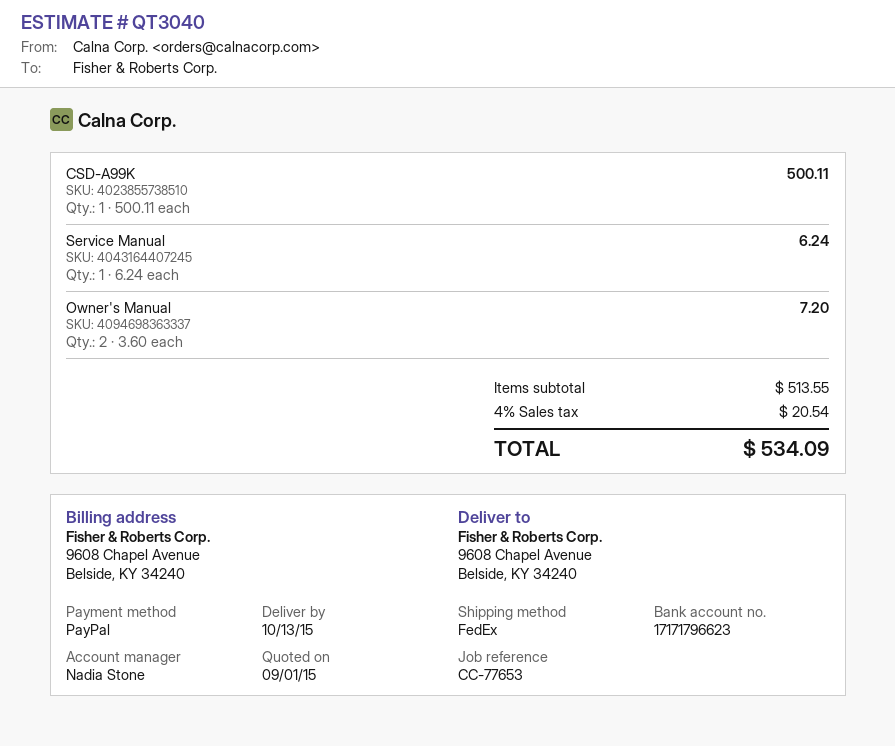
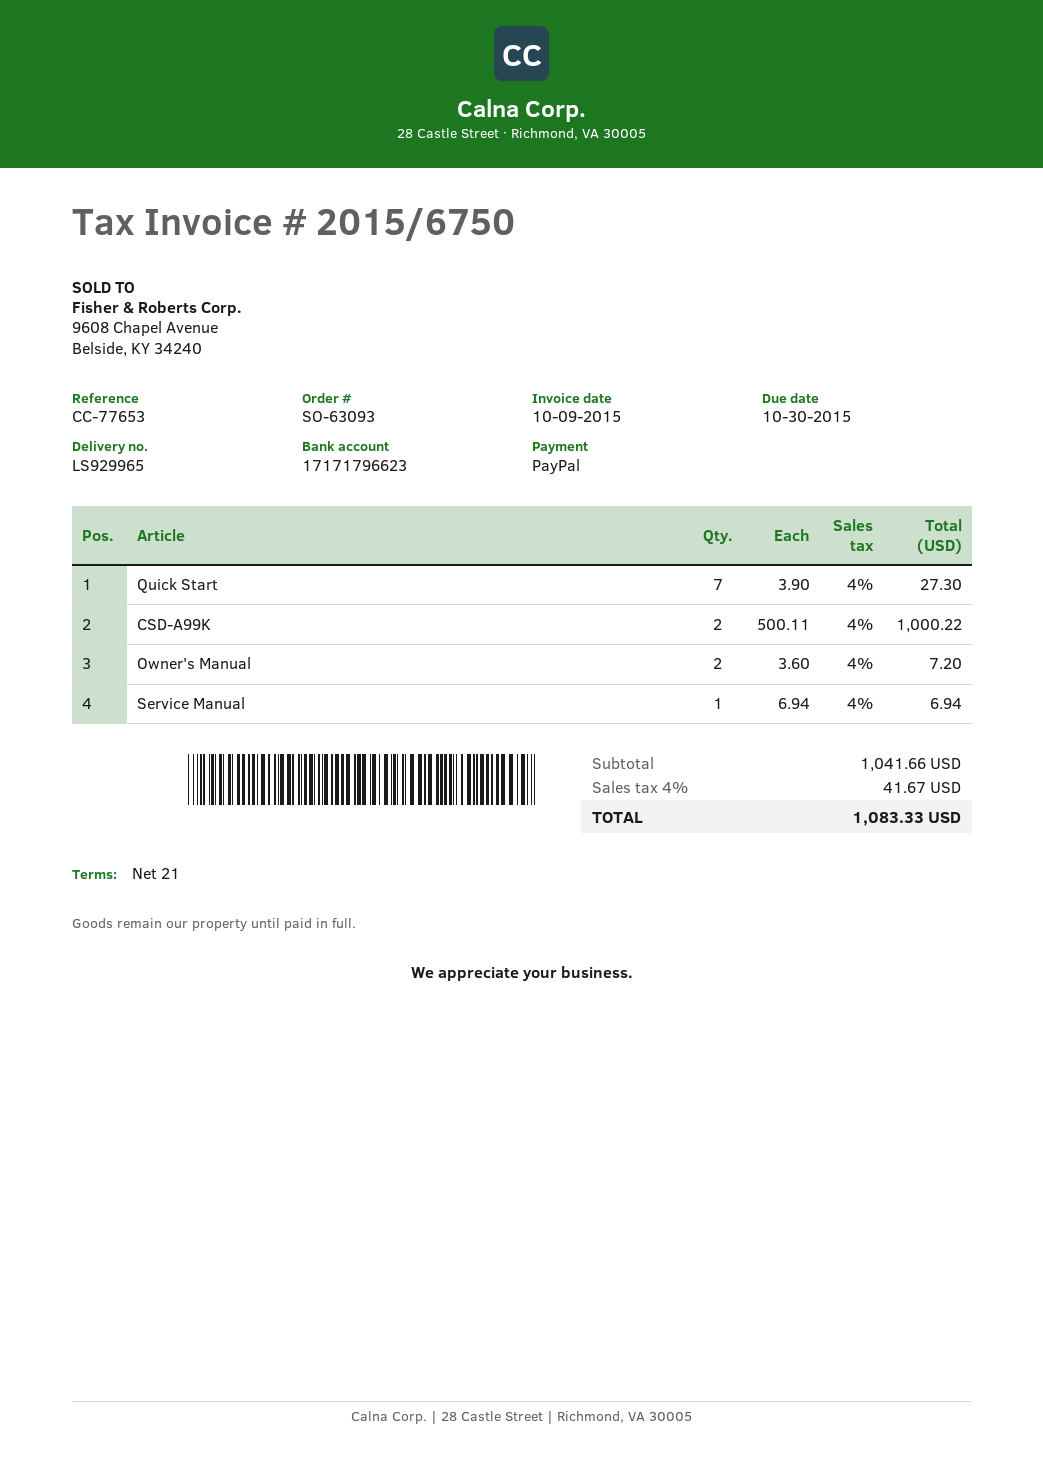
CSD-A99K: 1 x 500.11 = 500.11 -> 2 x 500.11 = 1000.22
Service Manual: 1 x 6.24 = 6.24 -> 1 x 6.94 = 6.94
Quick Start: none -> 7 x 3.90 = 27.30
subtotal: 513.55 -> 1041.66
tax: 4% = 20.54 -> 4% = 41.67
total: 534.09 -> 1083.33

